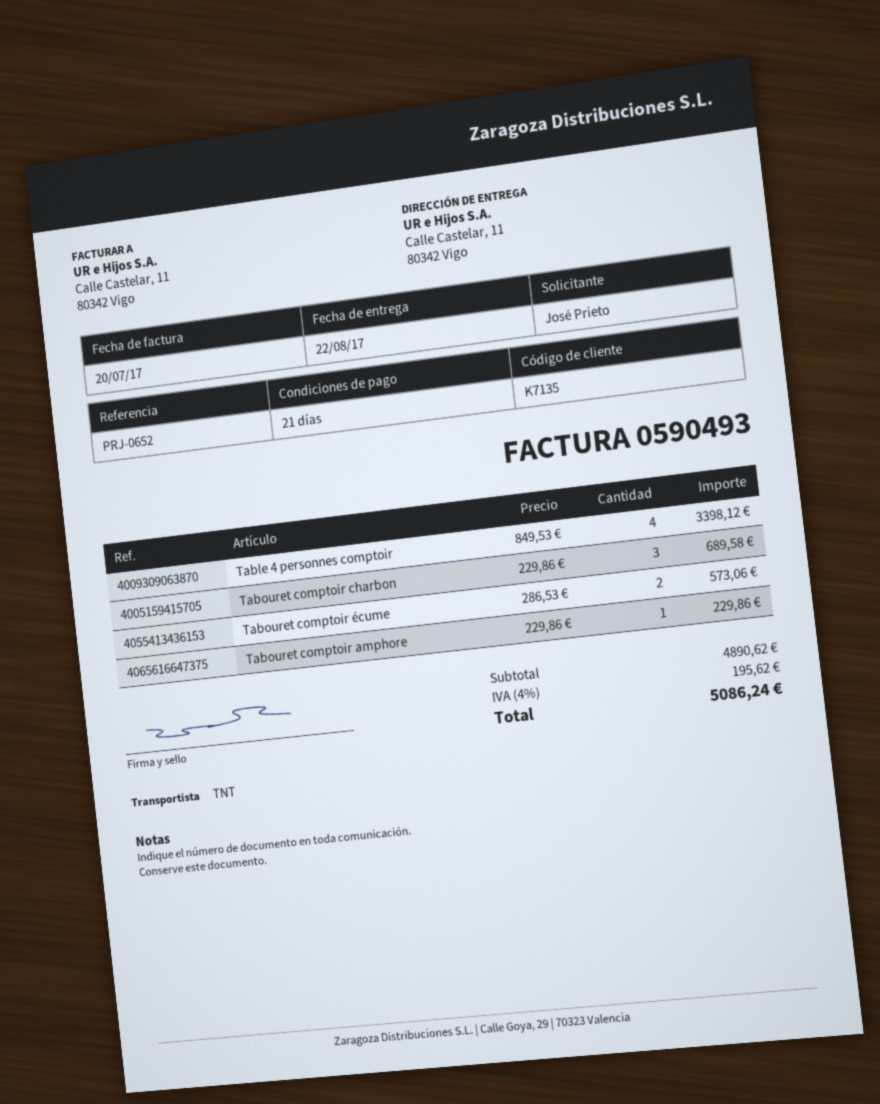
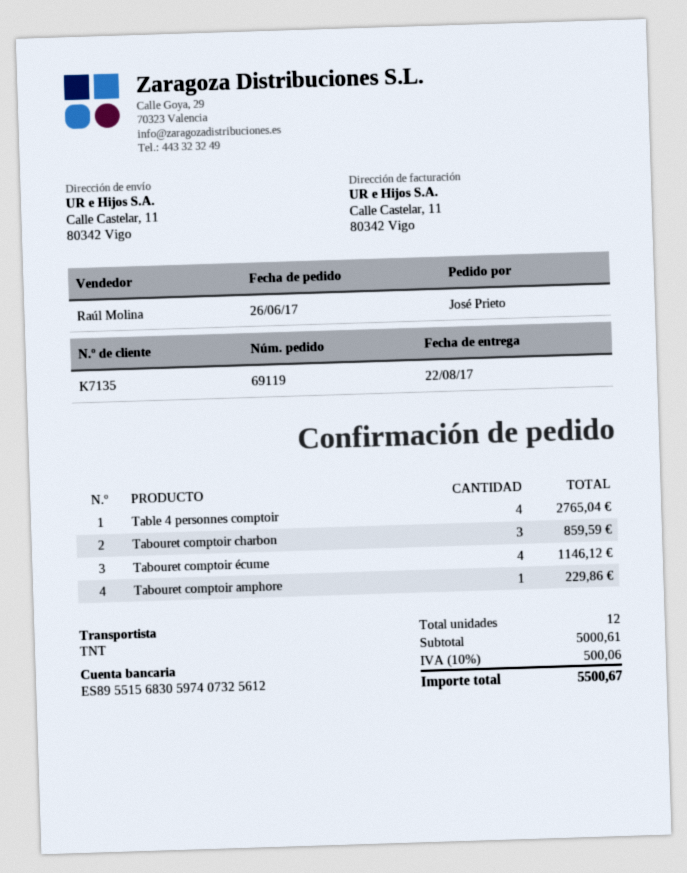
Table 4 personnes comptoir: 4 for 3398.12 -> 4 for 2765.04
Tabouret comptoir charbon: 3 for 689.58 -> 3 for 859.59
Tabouret comptoir écume: 2 for 573.06 -> 4 for 1146.12
subtotal: 4890.62 -> 5000.61
tax: 4% = 195.62 -> 10% = 500.06
total: 5086.24 -> 5500.67

